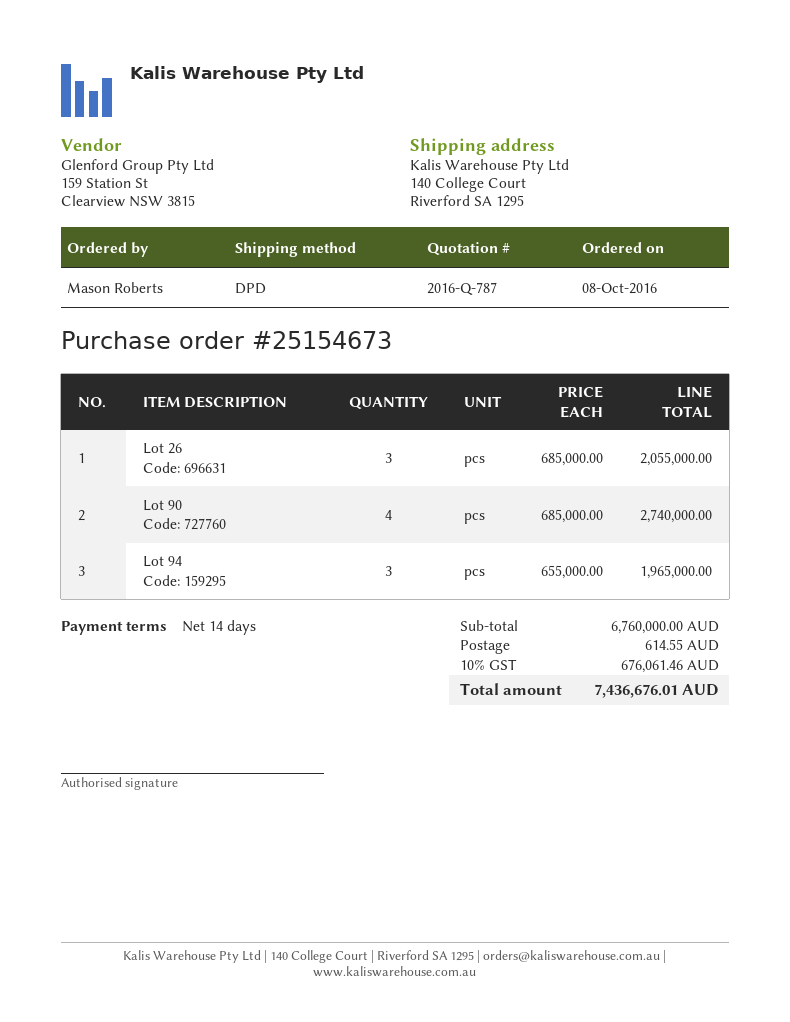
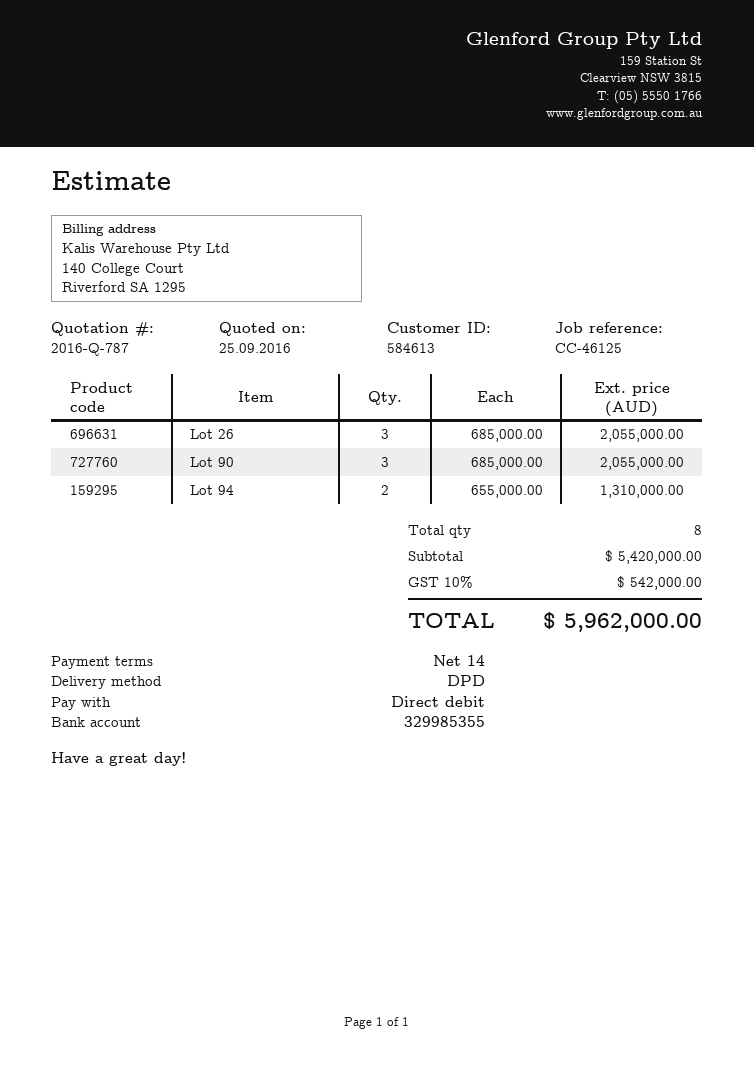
Lot 90: 4 x 685000.00 = 2740000.00 -> 3 x 685000.00 = 2055000.00
Lot 94: 3 x 655000.00 = 1965000.00 -> 2 x 655000.00 = 1310000.00
subtotal: 6760000.00 -> 5420000.00
shipping: 614.55 -> none
tax: 10% = 676061.46 -> 10% = 542000.00
total: 7436676.01 -> 5962000.00

